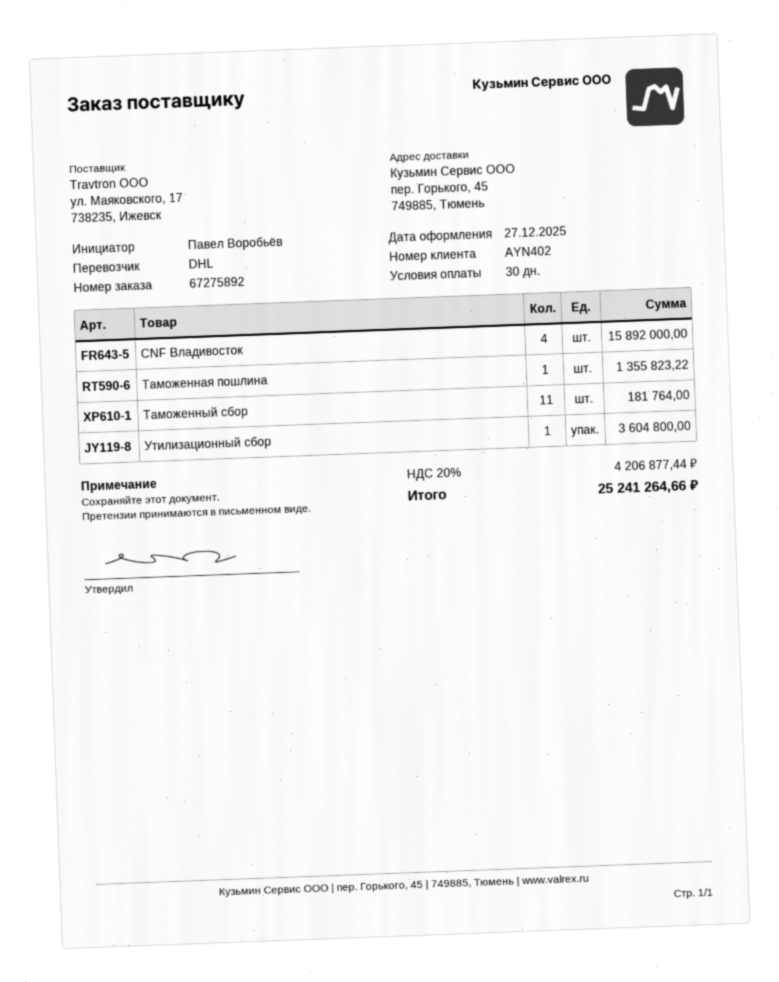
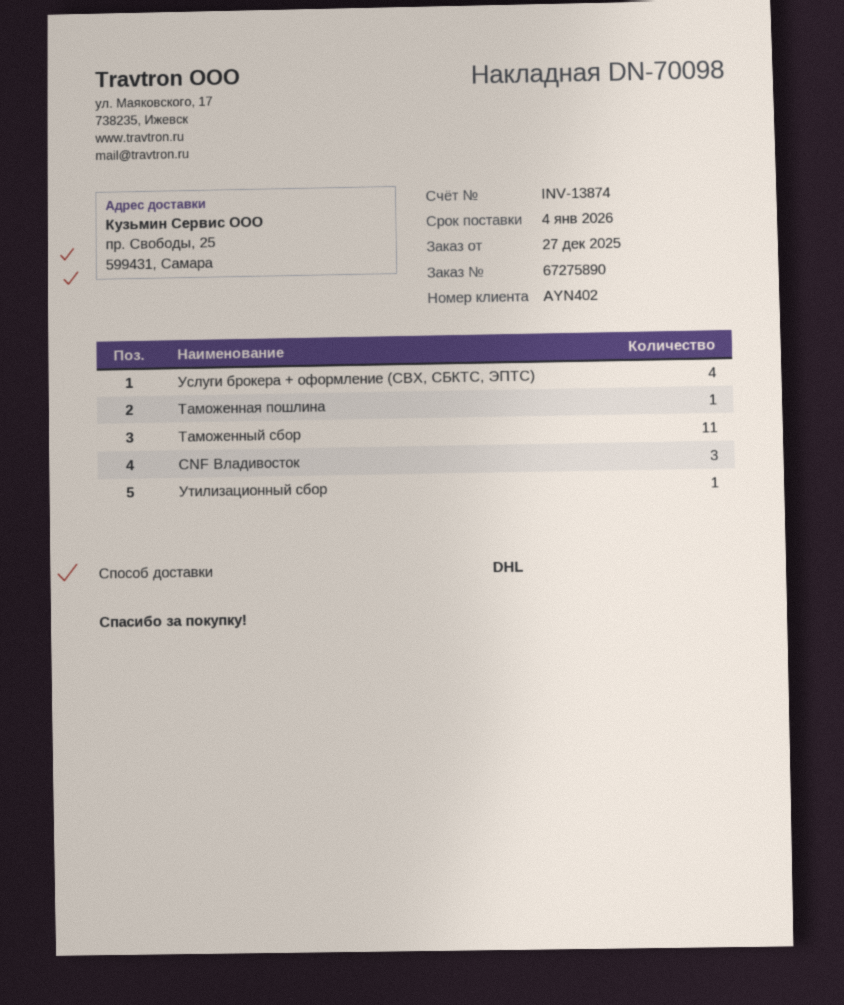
order number: 67275892 -> 67275890
ship to: пер. Горького, 45, 749885, Тюмень -> пр. Свободы, 25, 599431, Самара
CNF Владивосток: 4 -> 3
Услуги брокера + оформление (СВХ, СБКТС, ЭПТС): none -> 4

